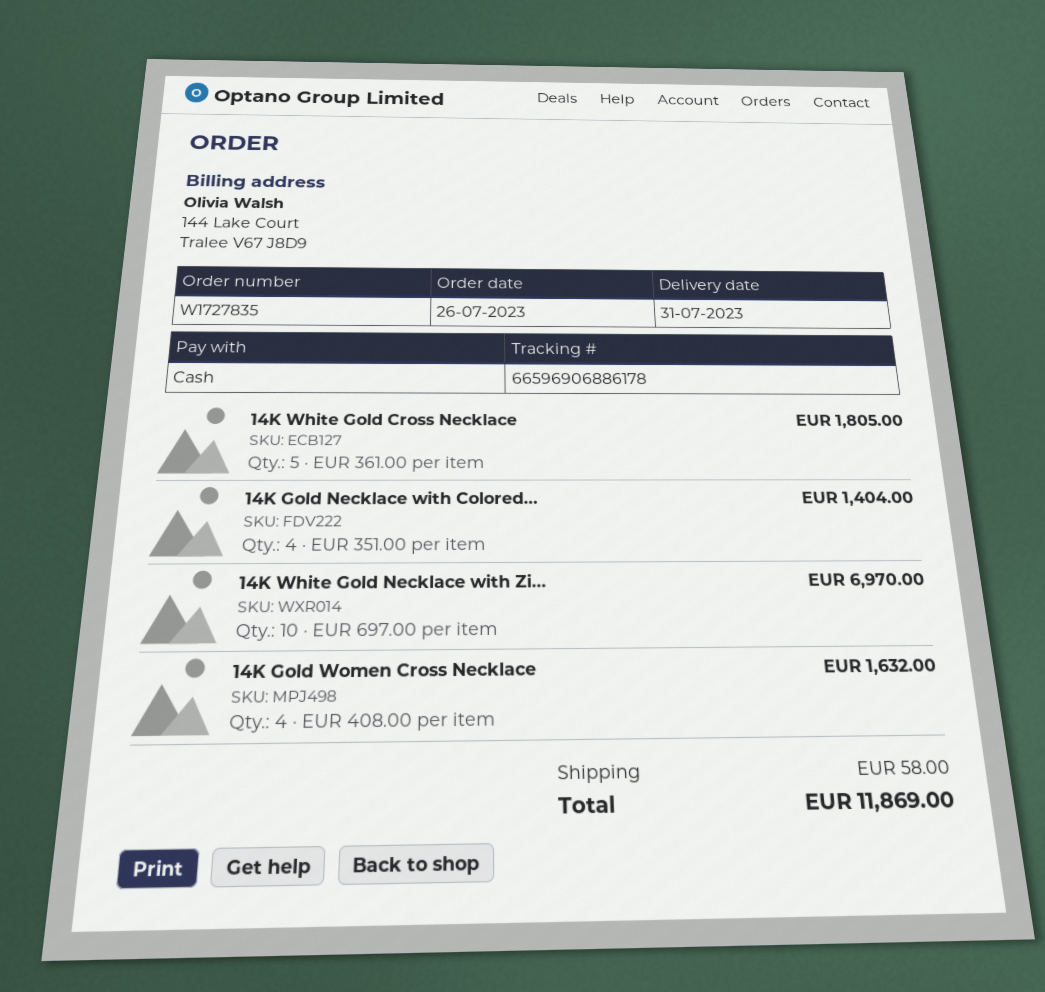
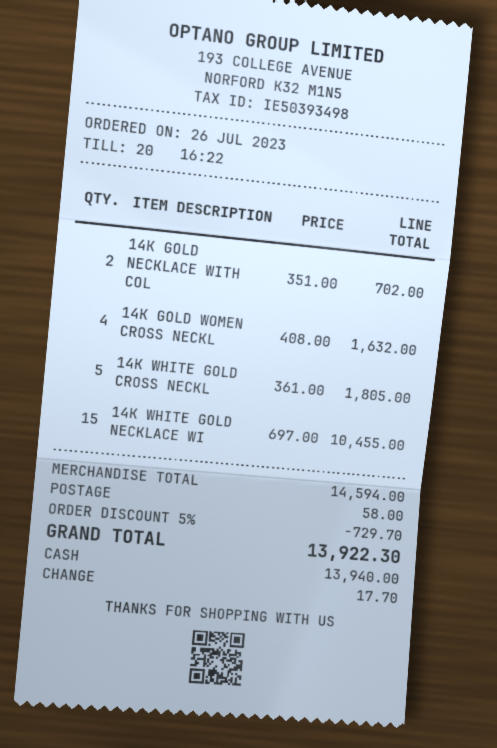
14K Gold Necklace with Colored...: 4 x 351.00 = 1404.00 -> 2 x 351.00 = 702.00
14K White Gold Necklace with Zi...: 10 x 697.00 = 6970.00 -> 15 x 697.00 = 10455.00
discount: none -> 5% = 729.70
total: 11869.00 -> 13922.30

